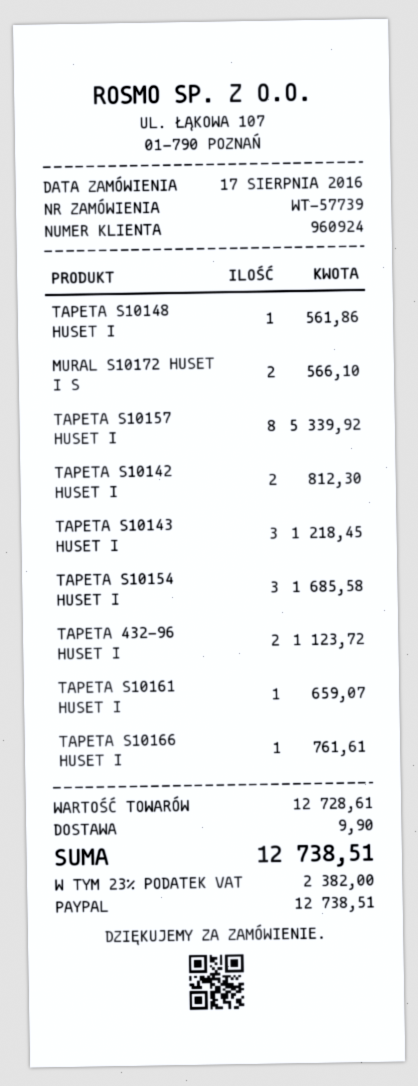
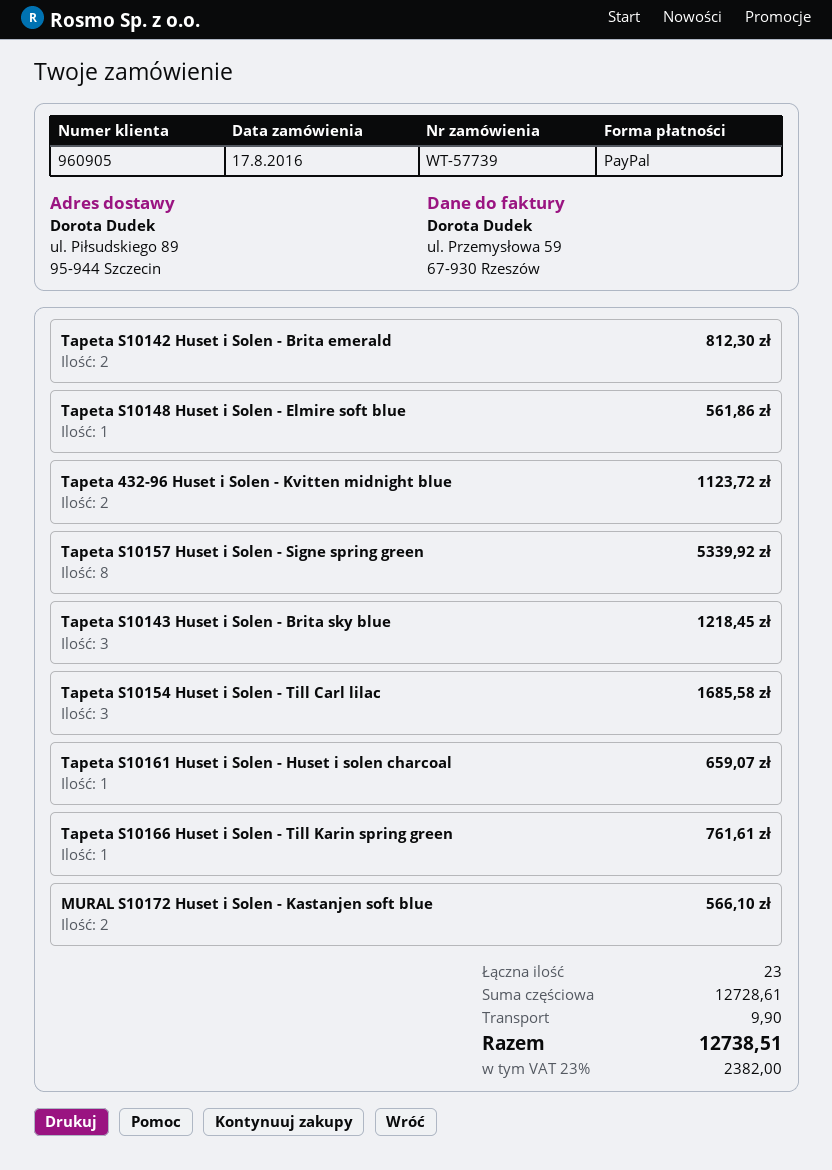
customer number: 960924 -> 960905

